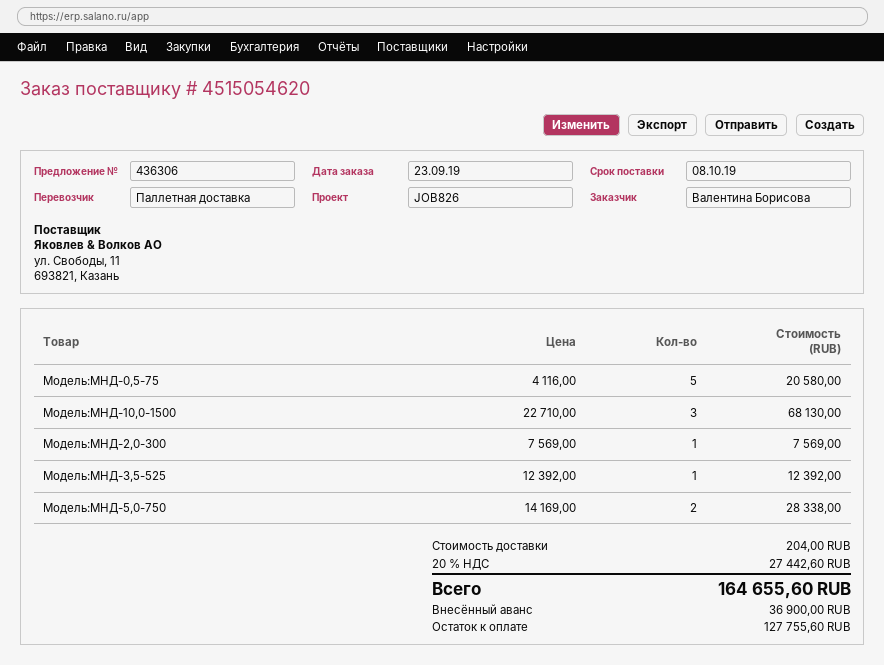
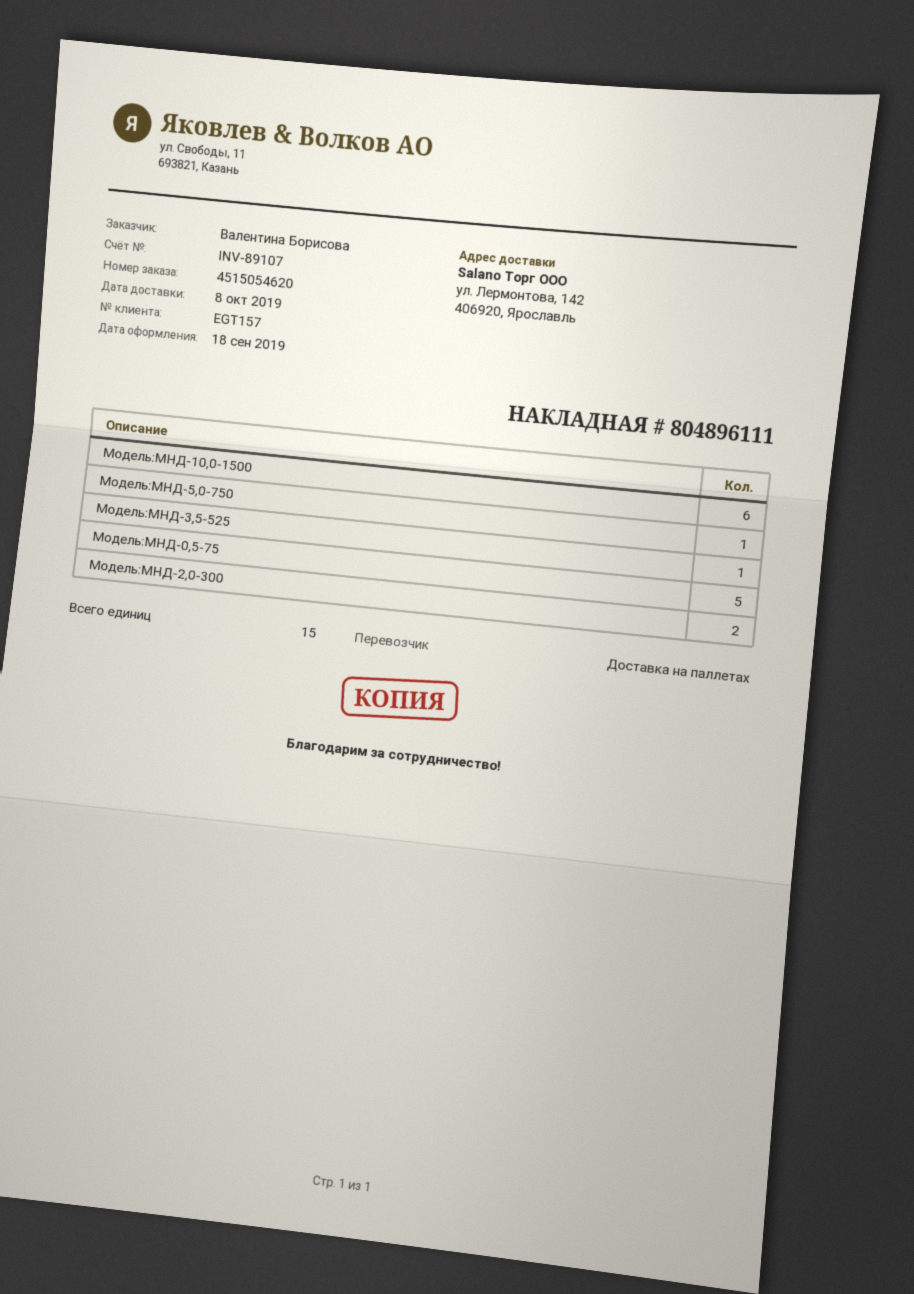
order date: 2019-09-23 -> 2019-09-18
Модель:МНД-10,0-1500: 3 -> 6
Модель:МНД-2,0-300: 1 -> 2
Модель:МНД-5,0-750: 2 -> 1

